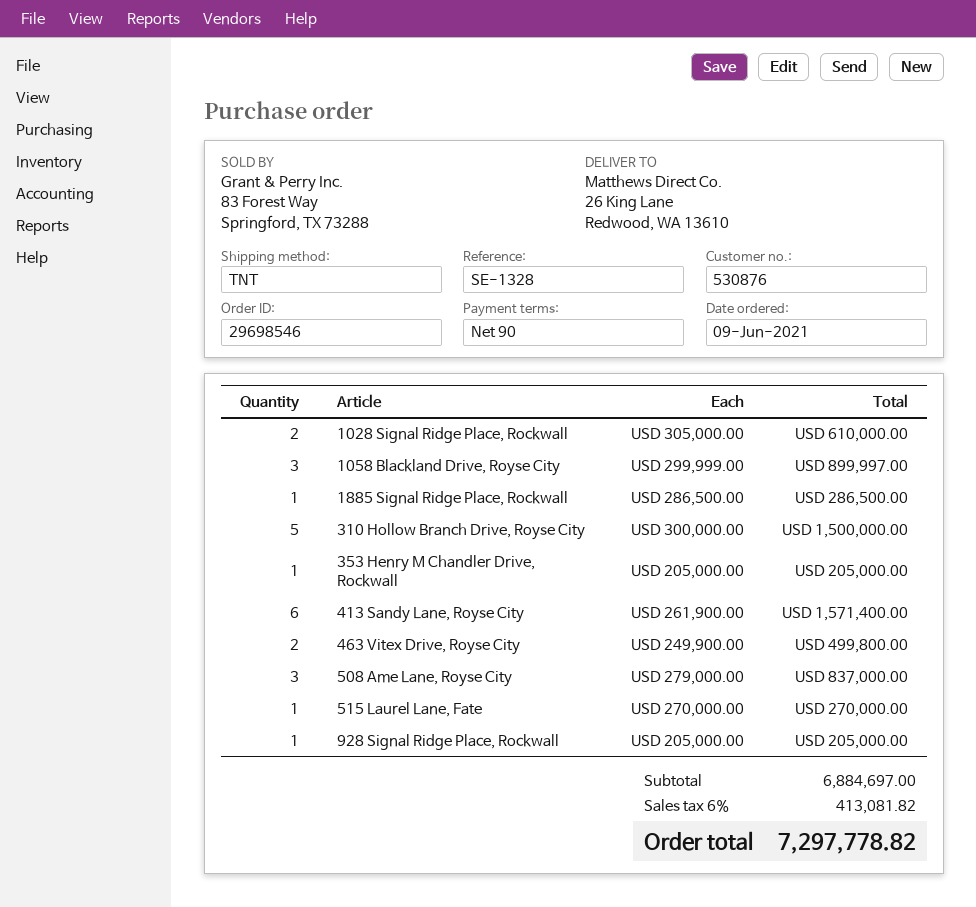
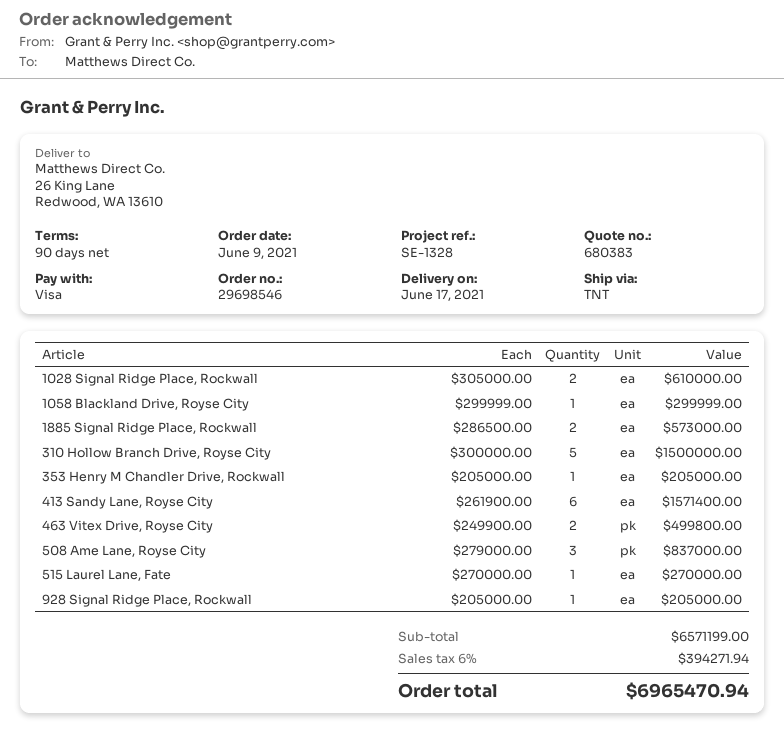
1058 Blackland Drive, Royse City: 3 x 299999.00 = 899997.00 -> 1 x 299999.00 = 299999.00
1885 Signal Ridge Place, Rockwall: 1 x 286500.00 = 286500.00 -> 2 x 286500.00 = 573000.00
subtotal: 6884697.00 -> 6571199.00
tax: 6% = 413081.82 -> 6% = 394271.94
total: 7297778.82 -> 6965470.94

